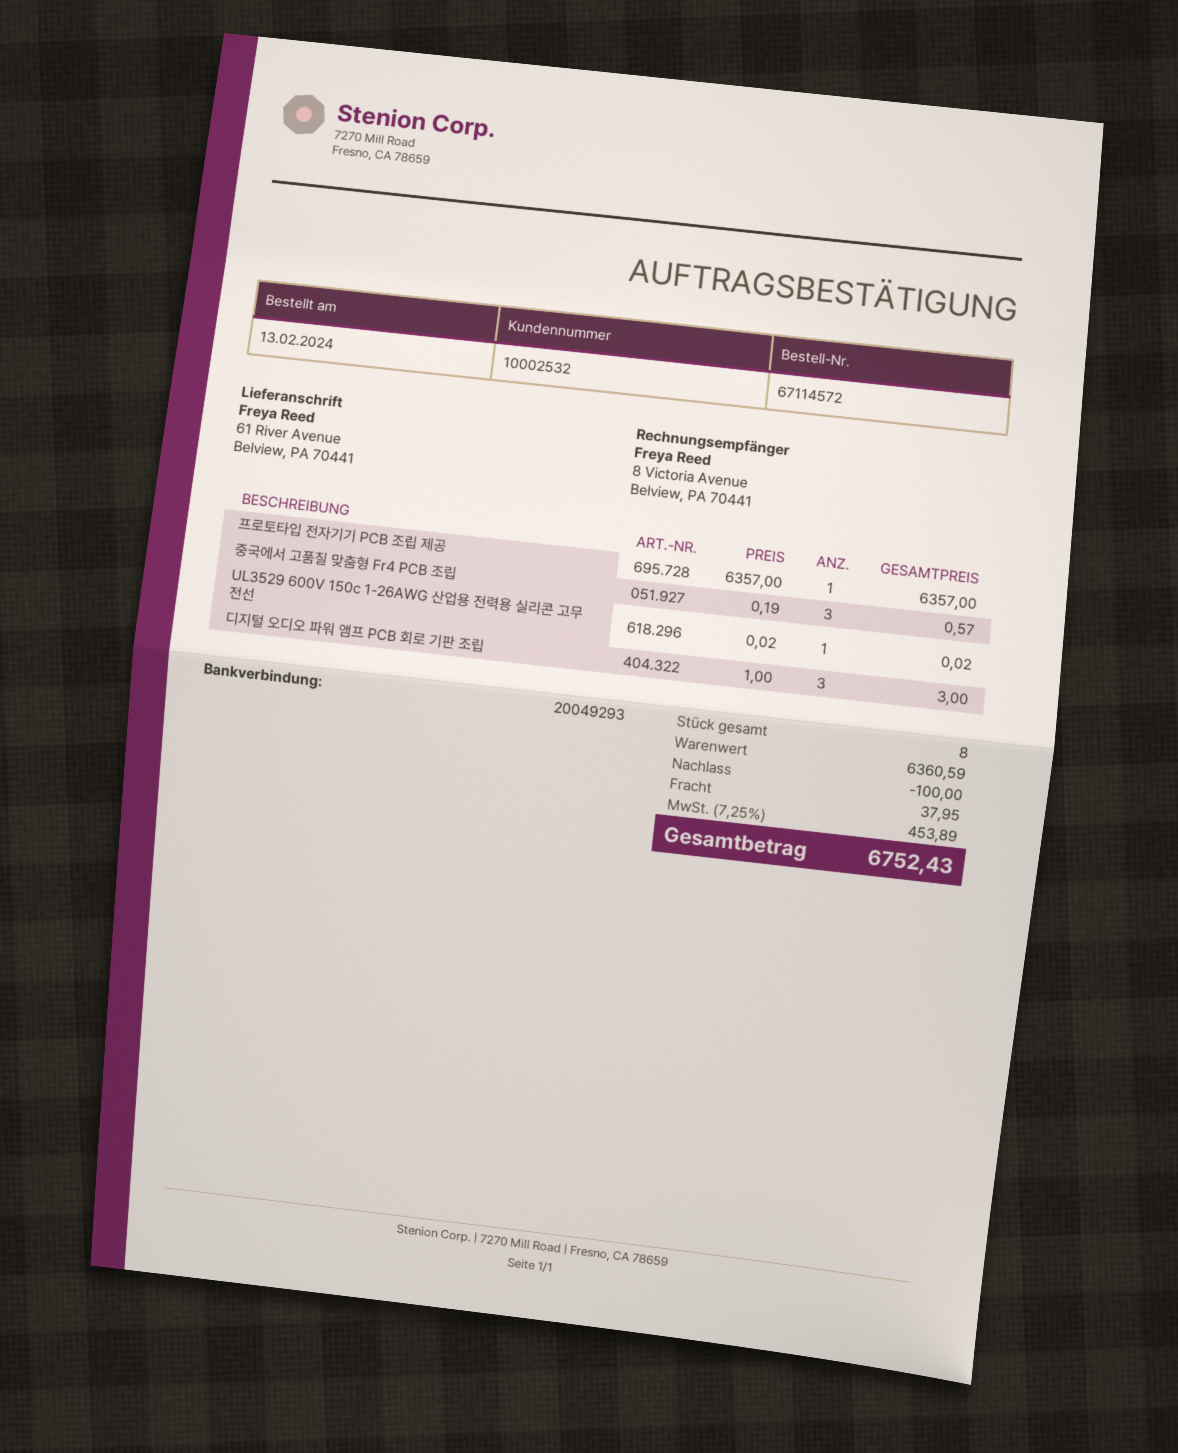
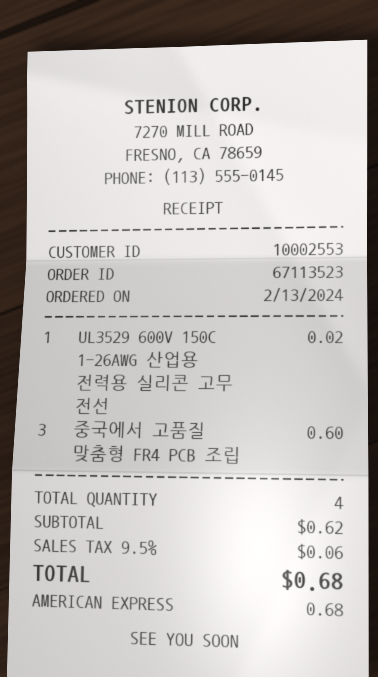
order number: 67114572 -> 67113523
customer number: 10002532 -> 10002553
프로토타입 전자기기 PCB 조립 제공: 1 for 6357.00 -> none
중국에서 고품질 맞춤형 Fr4 PCB 조립: 3 for 0.57 -> 3 for 0.60
디지털 오디오 파워 앰프 PCB 회로 기판 조립: 3 for 3.00 -> none
total quantity: 8 -> 4
subtotal: 6360.59 -> 0.62
discount: 100.00 -> none
shipping: 37.95 -> none
tax: 7.25% = 453.89 -> 9.5% = 0.06
total: 6752.43 -> 0.68

